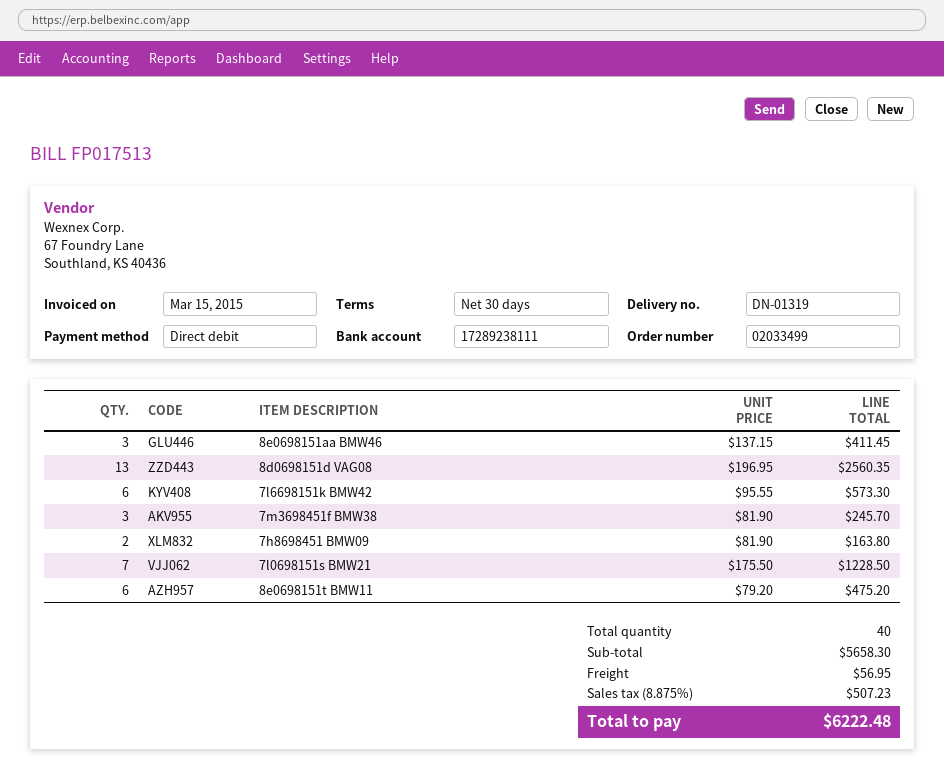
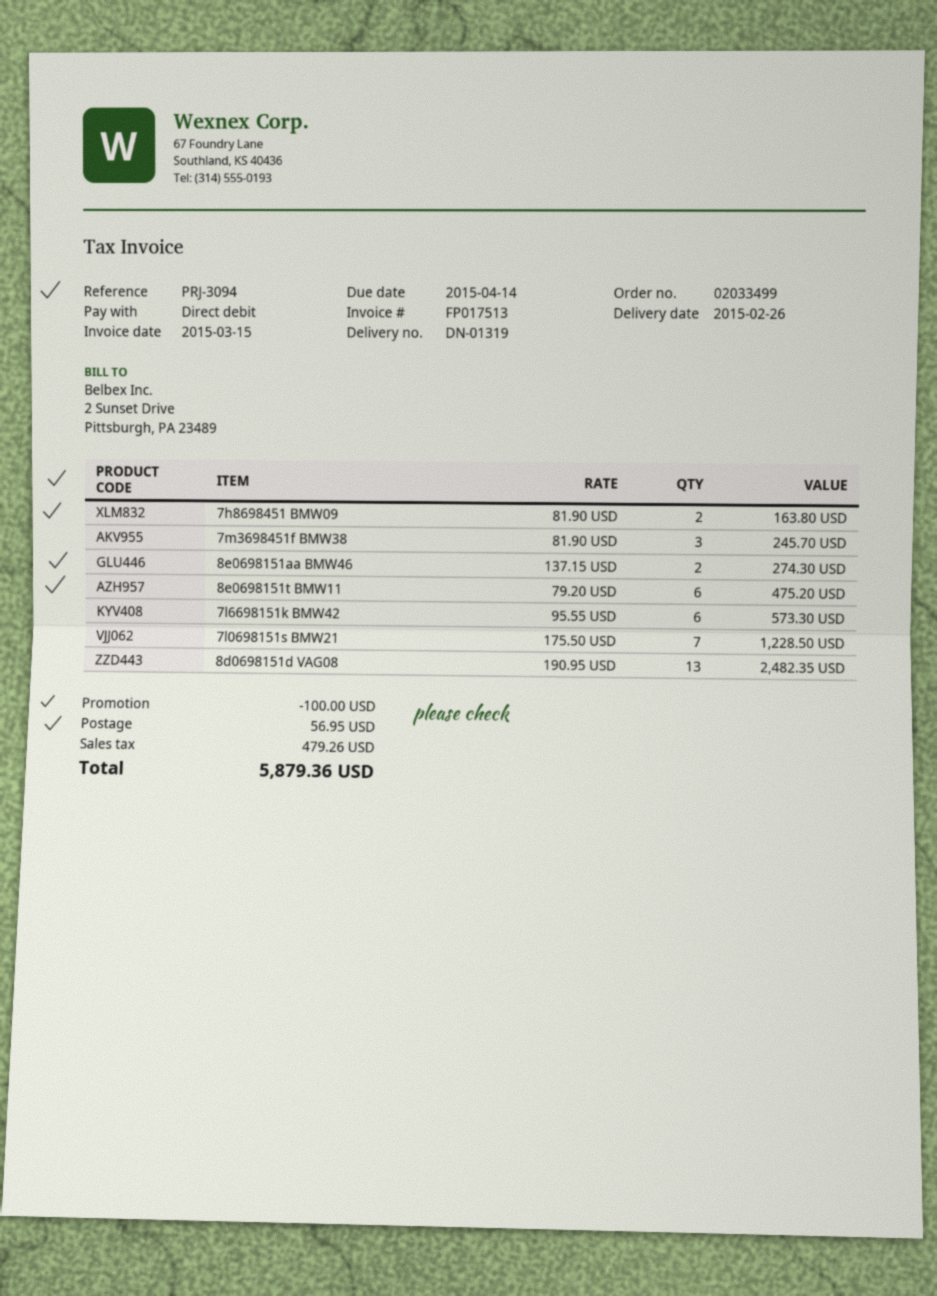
8e0698151aa BMW46: 3 x 137.15 = 411.45 -> 2 x 137.15 = 274.30
8d0698151d VAG08: 13 x 196.95 = 2560.35 -> 13 x 190.95 = 2482.35
discount: none -> 100.00
tax: 507.23 -> 479.26
total: 6222.48 -> 5879.36

